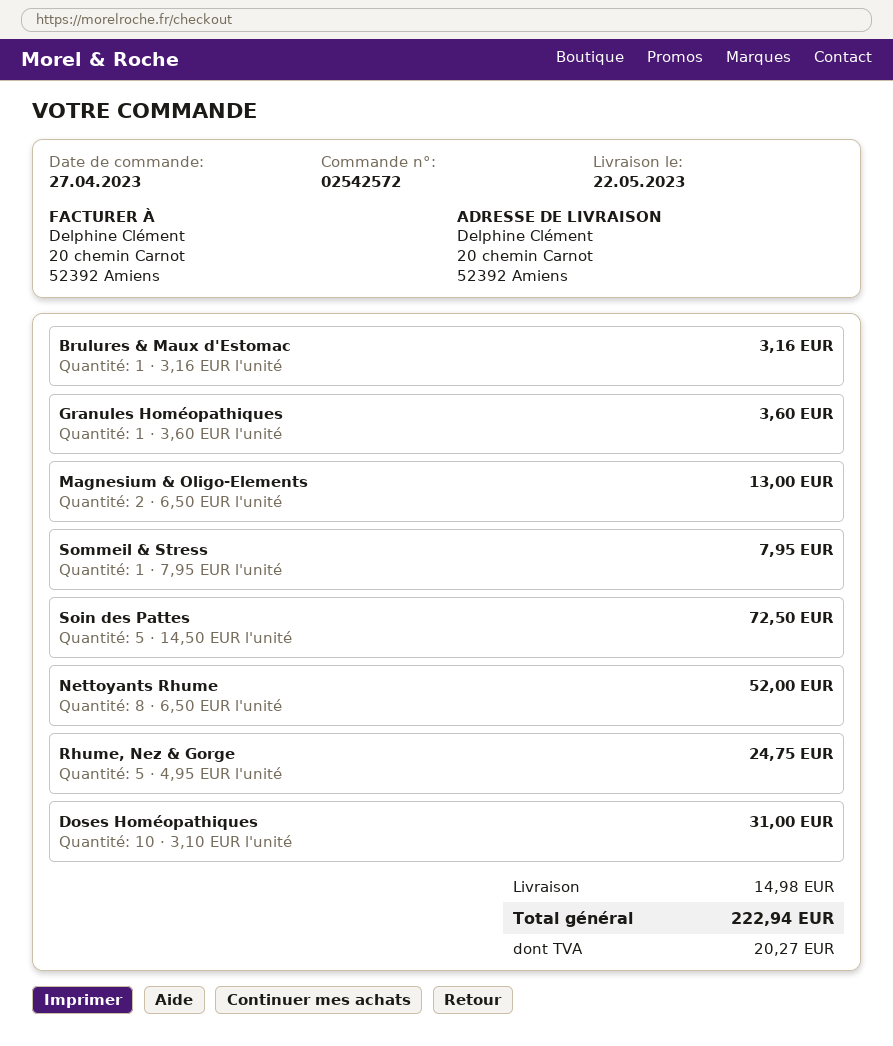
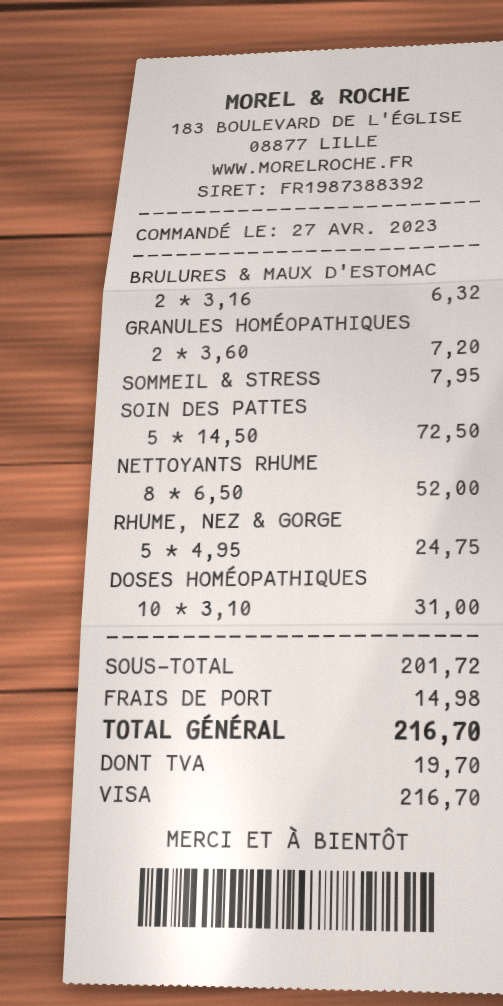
Brulures & Maux d'Estomac: 1 x 3.16 = 3.16 -> 2 x 3.16 = 6.32
Granules Homéopathiques: 1 x 3.60 = 3.60 -> 2 x 3.60 = 7.20
Magnesium & Oligo-Elements: 2 x 6.50 = 13.00 -> none
tax: 20.27 -> 19.70
total: 222.94 -> 216.70

